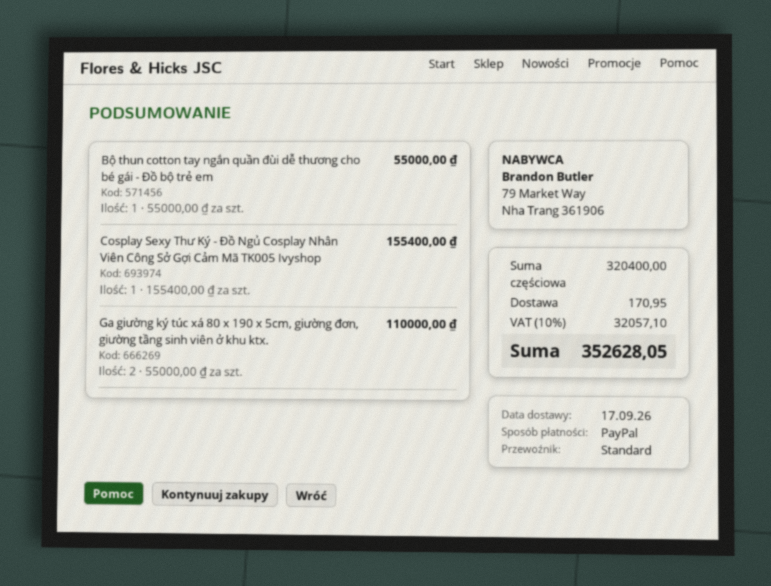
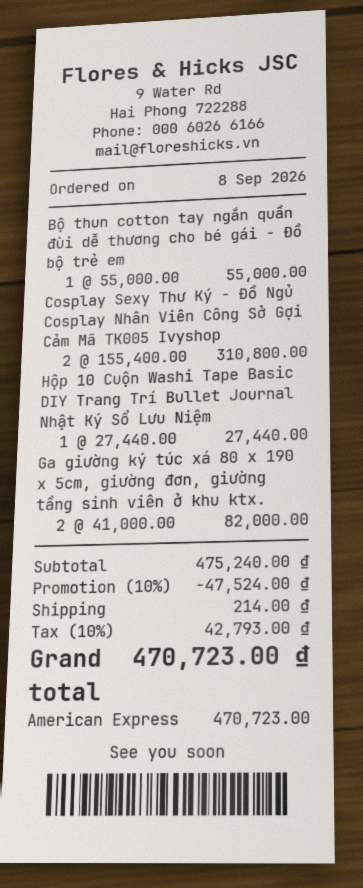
payment method: PayPal -> American Express
Cosplay Sexy Thư Ký - Đồ Ngủ Cosplay Nhân Viên Công Sở Gợi Cảm Mã TK005 Ivyshop: 1 x 155400.00 = 155400.00 -> 2 x 155400.00 = 310800.00
Ga giường ký túc xá 80 x 190 x 5cm, giường đơn, giường tầng sinh viên ở khu ktx.: 2 x 55000.00 = 110000.00 -> 2 x 41000.00 = 82000.00
Hộp 10 Cuộn Washi Tape Basic DIY Trang Trí Bullet Journal Nhật Ký Sổ Lưu Niệm: none -> 1 x 27440.00 = 27440.00
subtotal: 320400.00 -> 475240.00
discount: none -> 10% = 47524.00
shipping: 170.95 -> 214.00
tax: 10% = 32057.10 -> 10% = 42793.00
total: 352628.05 -> 470723.00

